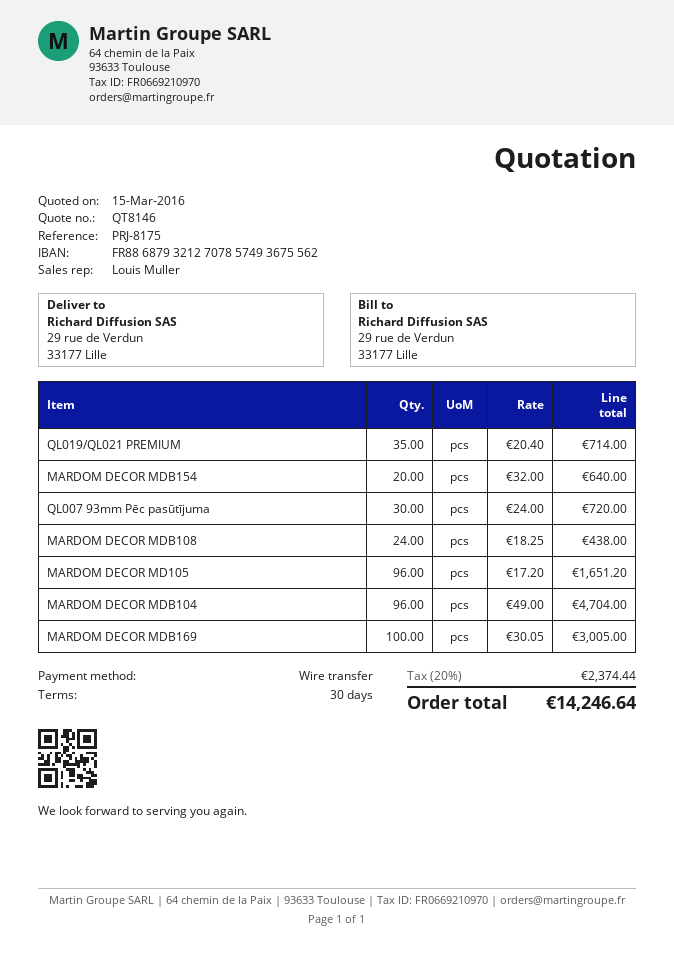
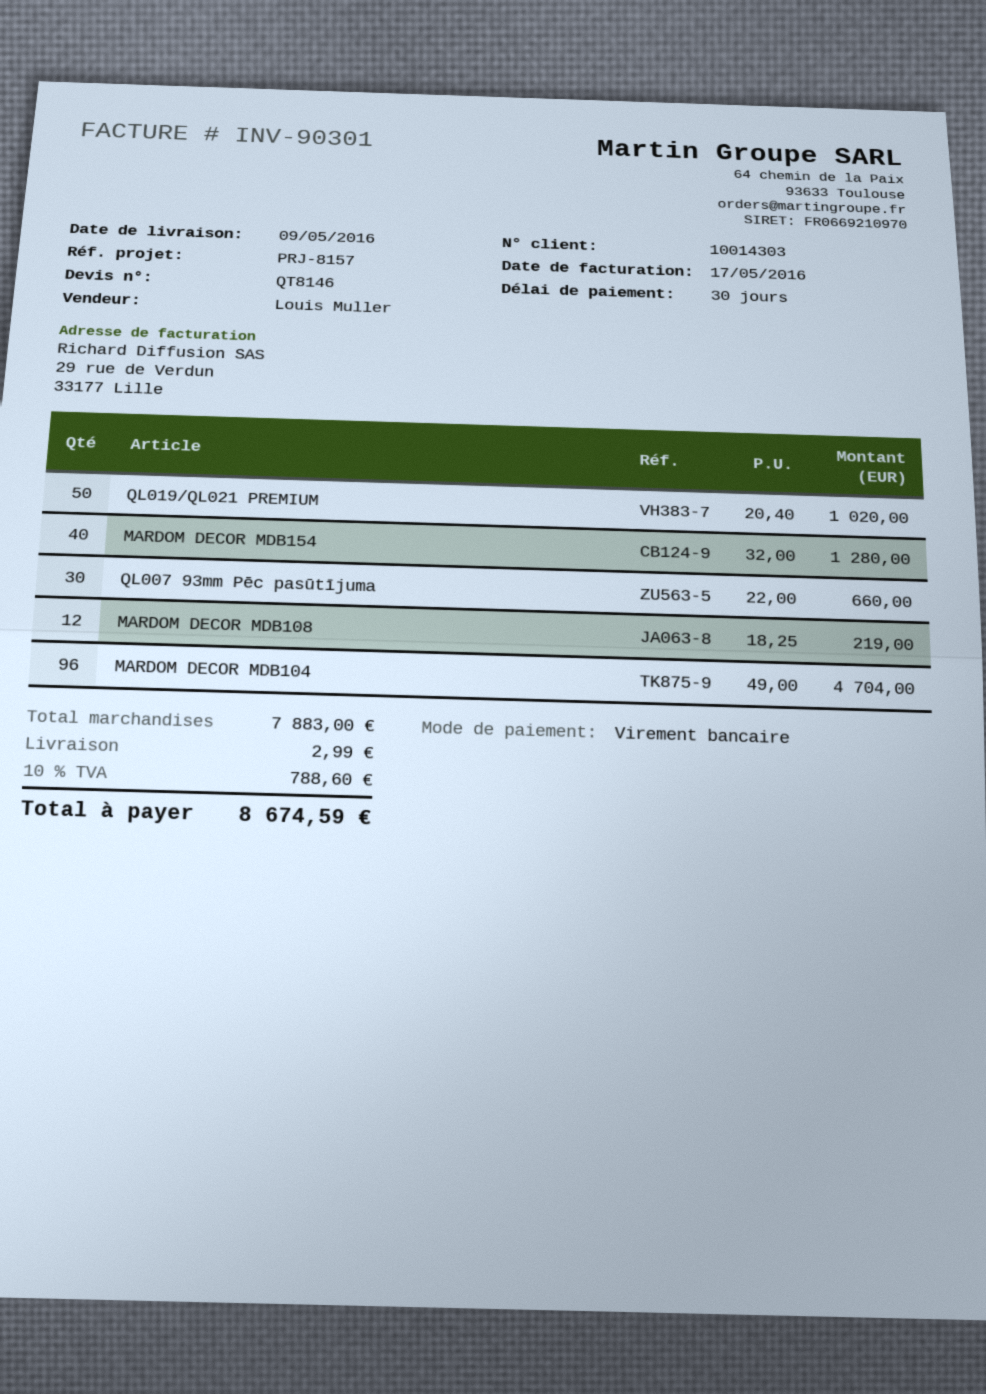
reference: PRJ-8175 -> PRJ-8157
QL019/QL021 PREMIUM: 35 x 20.40 = 714.00 -> 50 x 20.40 = 1020.00
MARDOM DECOR MDB154: 20 x 32.00 = 640.00 -> 40 x 32.00 = 1280.00
QL007 93mm Pēc pasūtījuma: 30 x 24.00 = 720.00 -> 30 x 22.00 = 660.00
MARDOM DECOR MDB108: 24 x 18.25 = 438.00 -> 12 x 18.25 = 219.00
MARDOM DECOR MD105: 96 x 17.20 = 1651.20 -> none
MARDOM DECOR MDB169: 100 x 30.05 = 3005.00 -> none
shipping: none -> 2.99
tax: 20% = 2374.44 -> 10% = 788.60
total: 14246.64 -> 8674.59

